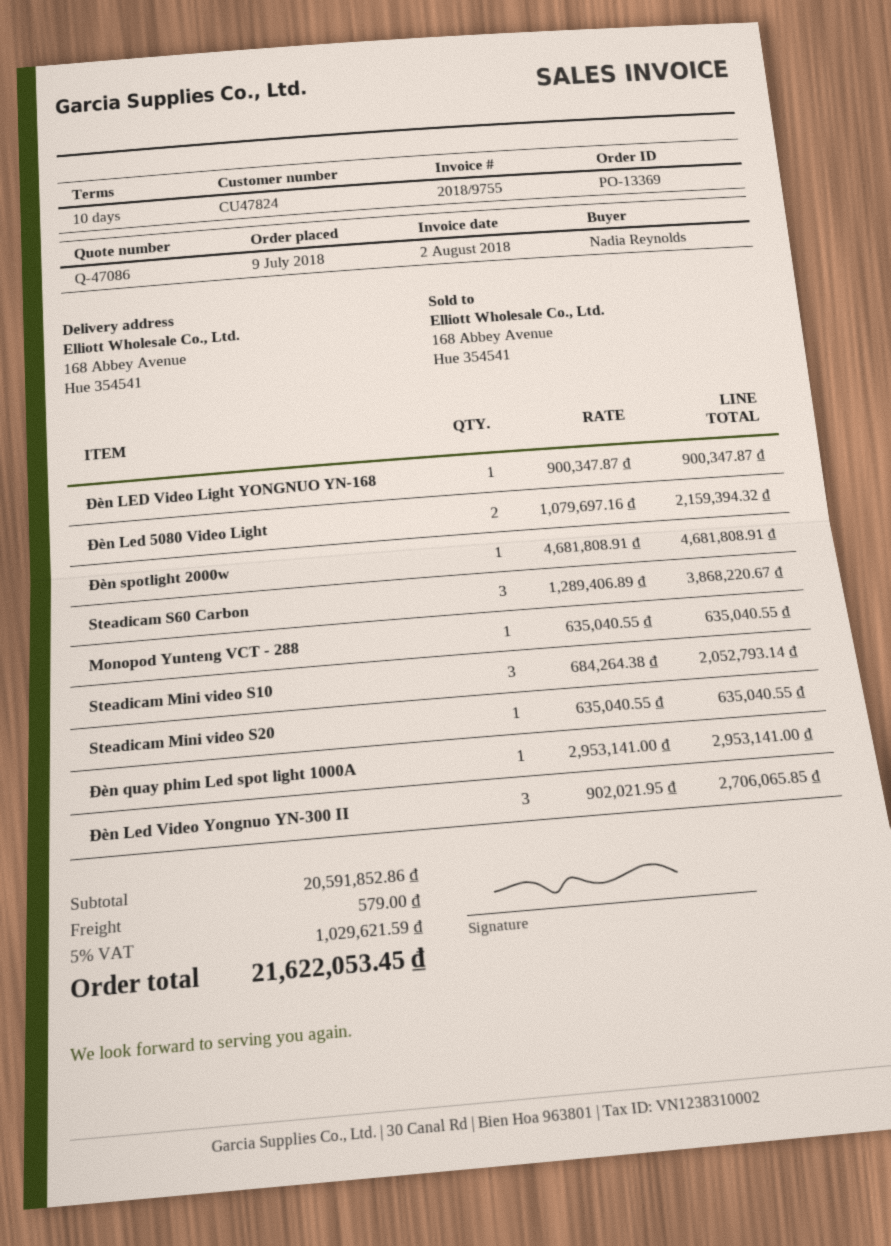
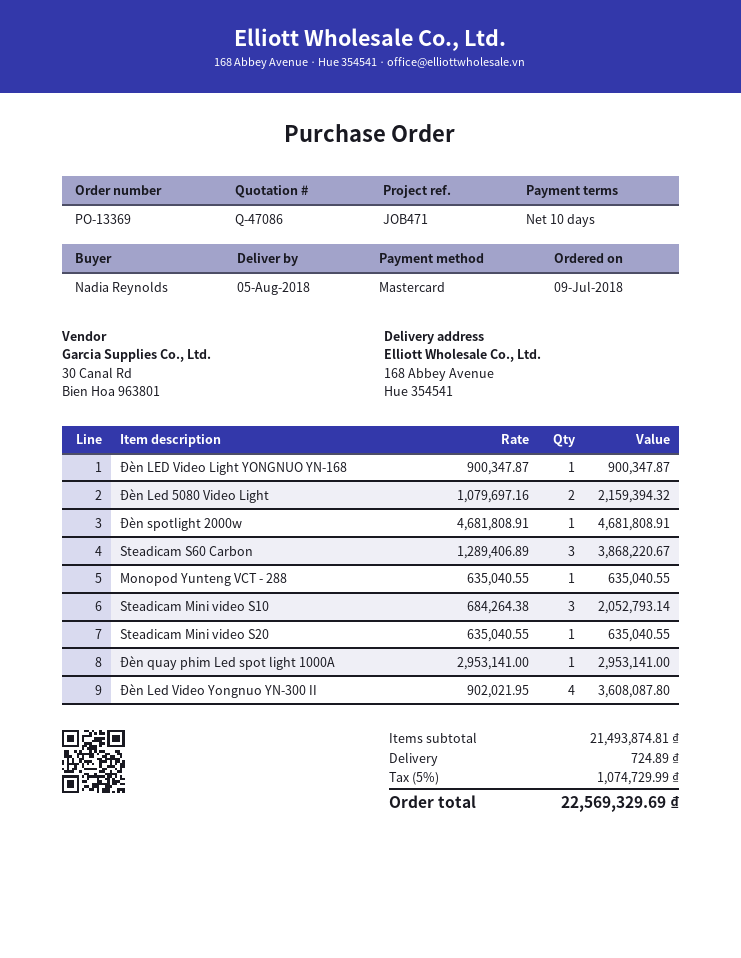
Đèn Led Video Yongnuo YN-300 II: 3 x 902021.95 = 2706065.85 -> 4 x 902021.95 = 3608087.80
subtotal: 20591852.86 -> 21493874.81
shipping: 579.00 -> 724.89
tax: 5% = 1029621.59 -> 5% = 1074729.99
total: 21622053.45 -> 22569329.69

